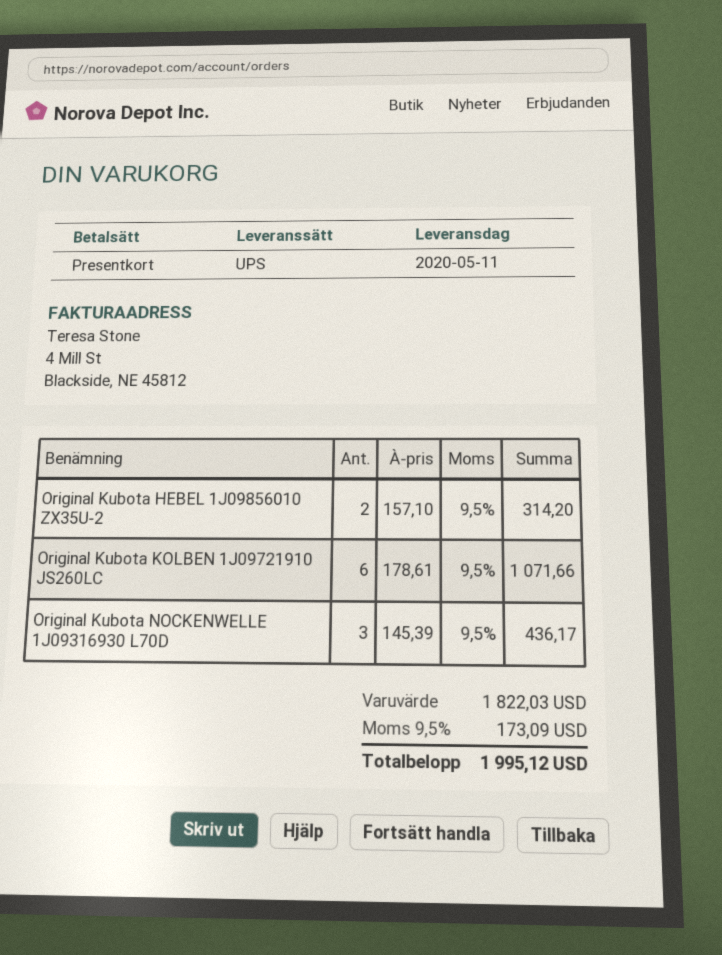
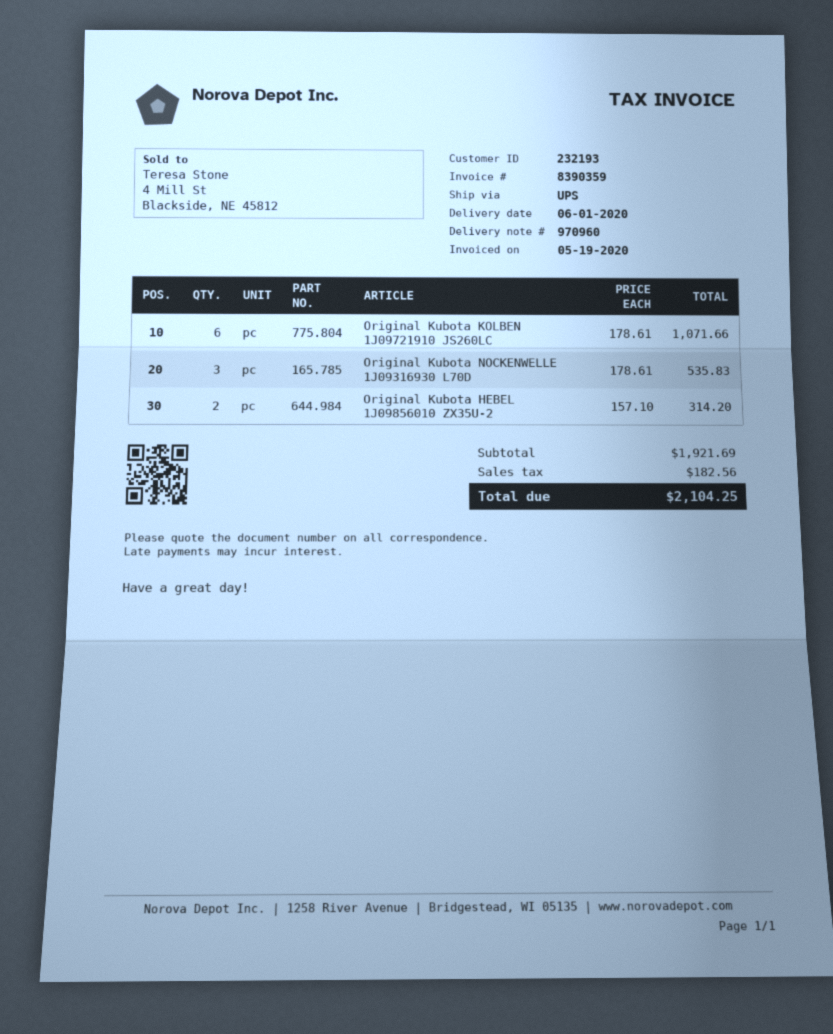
delivery date: 2020-05-11 -> 2020-06-01
Original Kubota NOCKENWELLE 1J09316930 L70D: 3 x 145.39 = 436.17 -> 3 x 178.61 = 535.83
subtotal: 1822.03 -> 1921.69
tax: 173.09 -> 182.56
total: 1995.12 -> 2104.25

